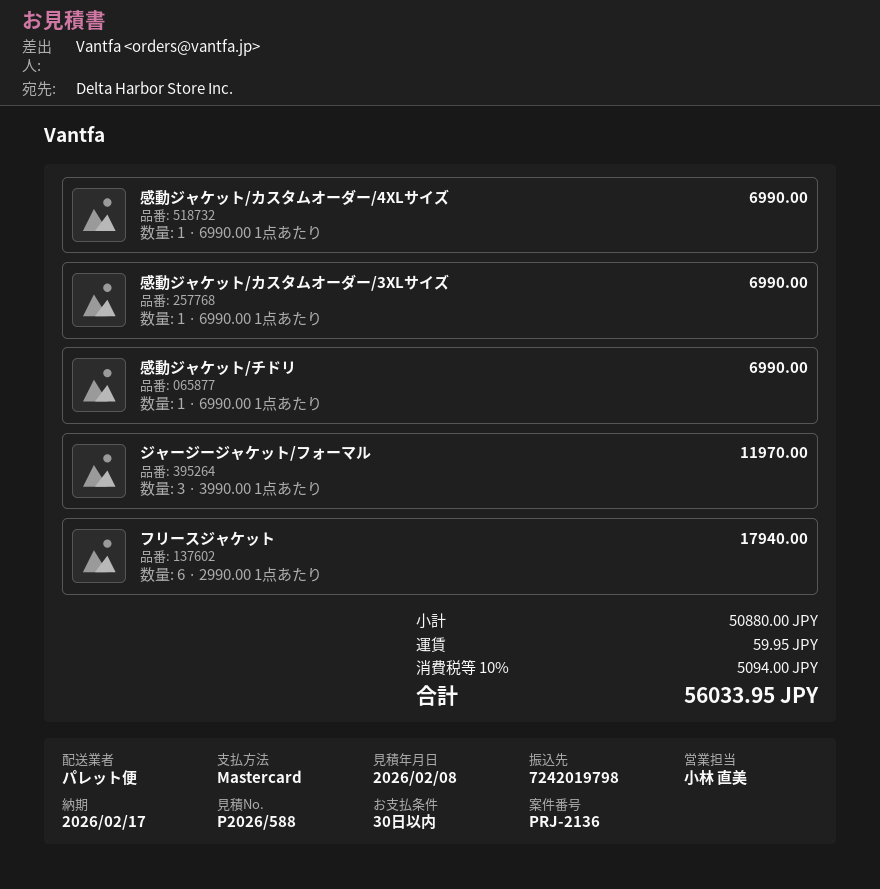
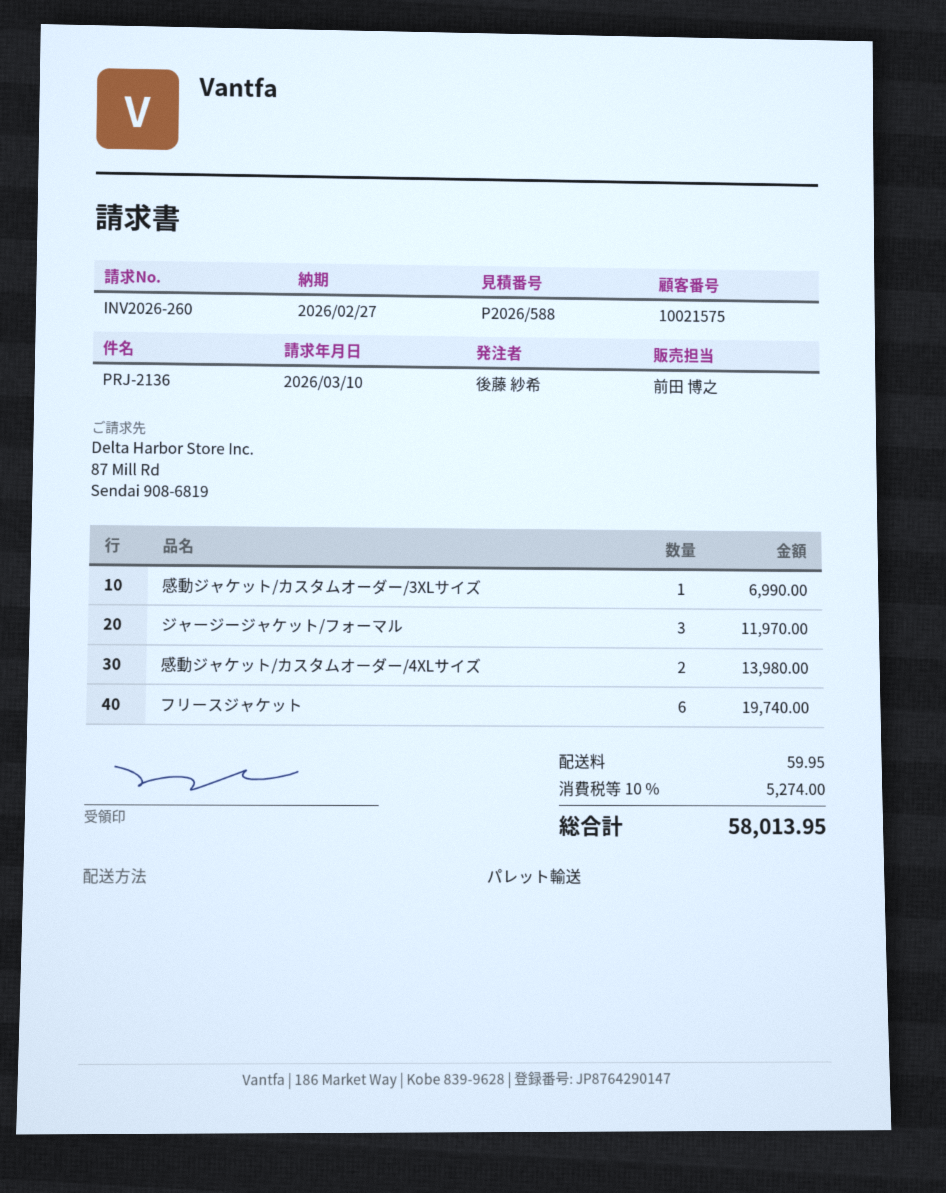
delivery date: 2026-02-17 -> 2026-02-27
sales rep: 小林 直美 -> 前田 博之
感動ジャケット/カスタムオーダー/4XLサイズ: 1 for 6990.00 -> 2 for 13980.00
感動ジャケット/チドリ: 1 for 6990.00 -> none
フリースジャケット: 6 for 17940.00 -> 6 for 19740.00
tax: 10% = 5094.00 -> 10% = 5274.00
total: 56033.95 -> 58013.95

